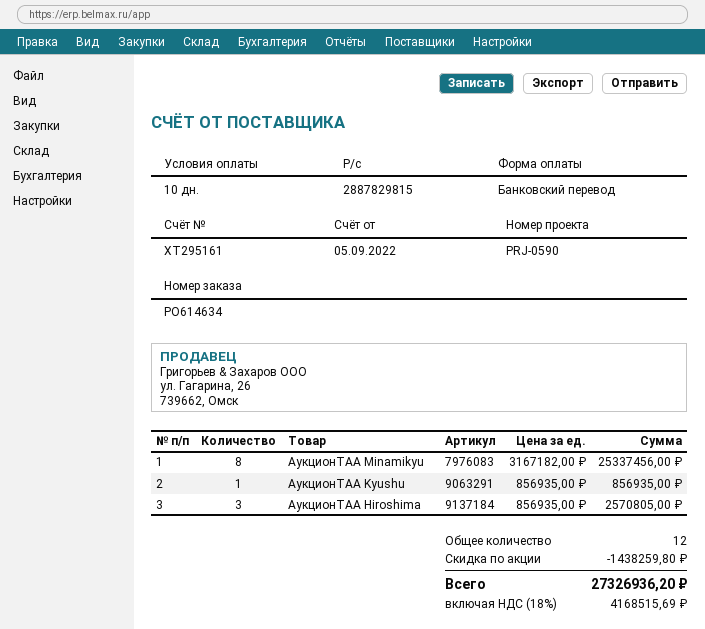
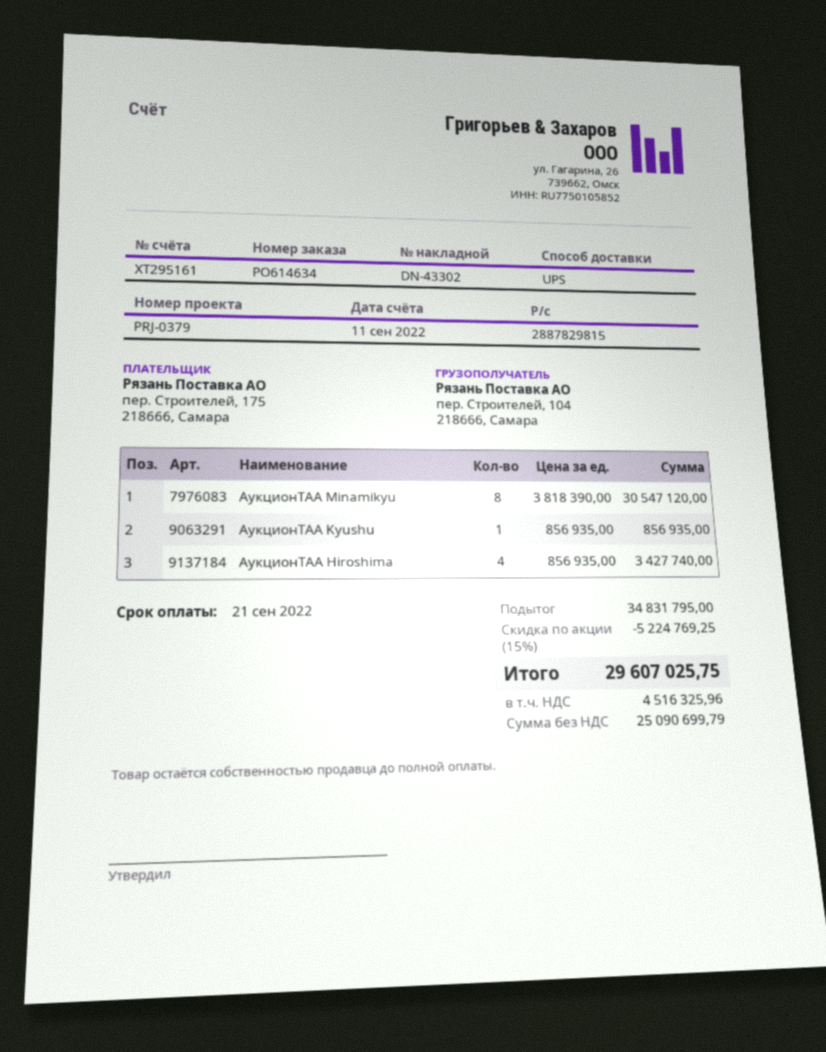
invoice date: 2022-09-05 -> 2022-09-11
reference: PRJ-0590 -> PRJ-0379
АукционTAA Minamikyu: 8 x 3167182.00 = 25337456.00 -> 8 x 3818390.00 = 30547120.00
АукционTAA Hiroshima: 3 x 856935.00 = 2570805.00 -> 4 x 856935.00 = 3427740.00
discount: 1438259.80 -> 5224769.25
tax: 4168515.69 -> 4516325.96
total: 27326936.20 -> 29607025.75

